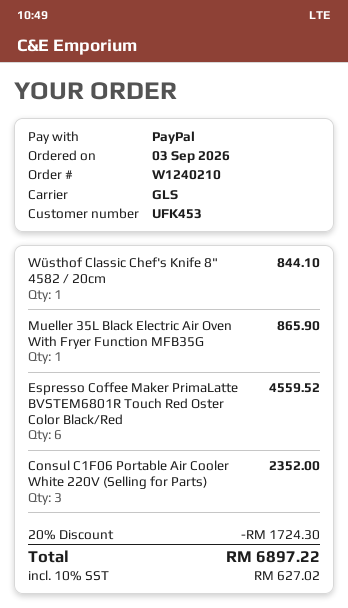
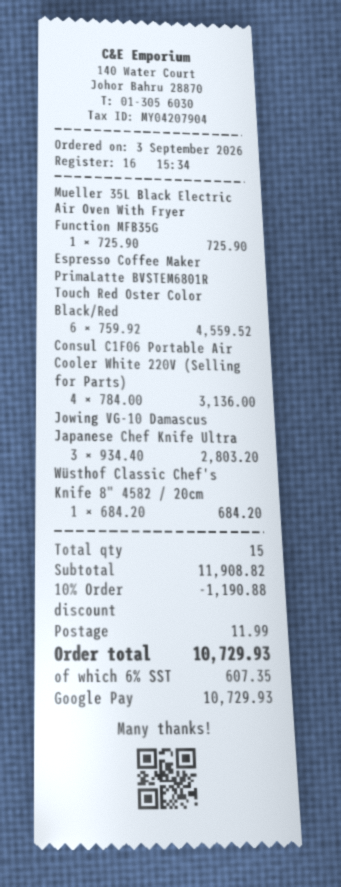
payment method: PayPal -> Google Pay
Wüsthof Classic Chef's Knife 8" 4582 / 20cm: 1 for 844.10 -> 1 for 684.20
Mueller 35L Black Electric Air Oven With Fryer Function MFB35G: 1 for 865.90 -> 1 for 725.90
Consul C1F06 Portable Air Cooler White 220V (Selling for Parts): 3 for 2352.00 -> 4 for 3136.00
Jowing VG-10 Damascus Japanese Chef Knife Ultra: none -> 3 for 2803.20
discount: 20% = 1724.30 -> 10% = 1190.88
shipping: none -> 11.99
tax: 10% = 627.02 -> 6% = 607.35
total: 6897.22 -> 10729.93

